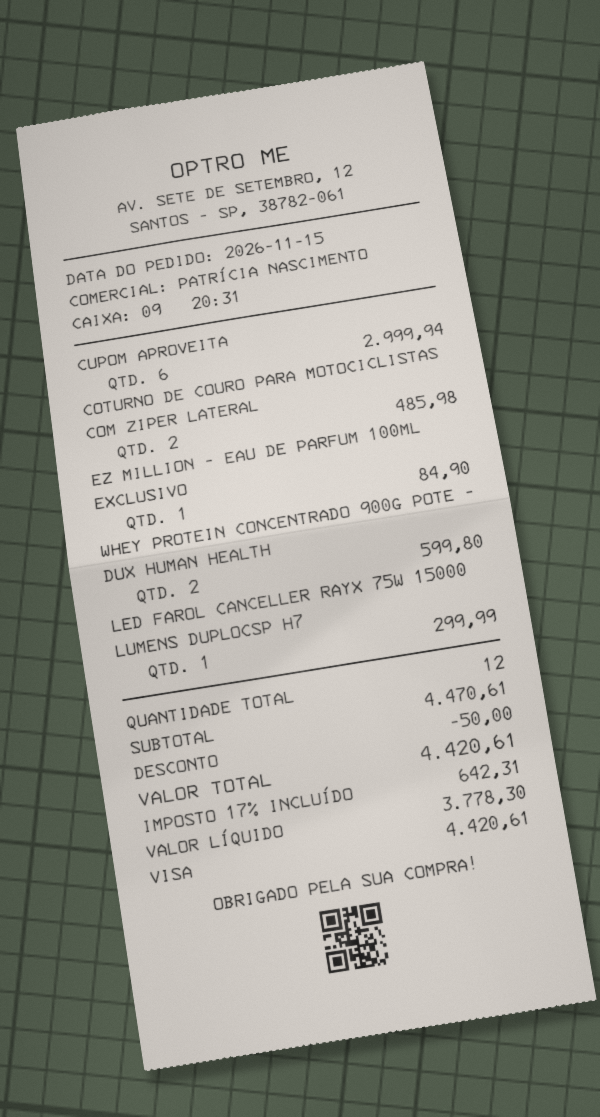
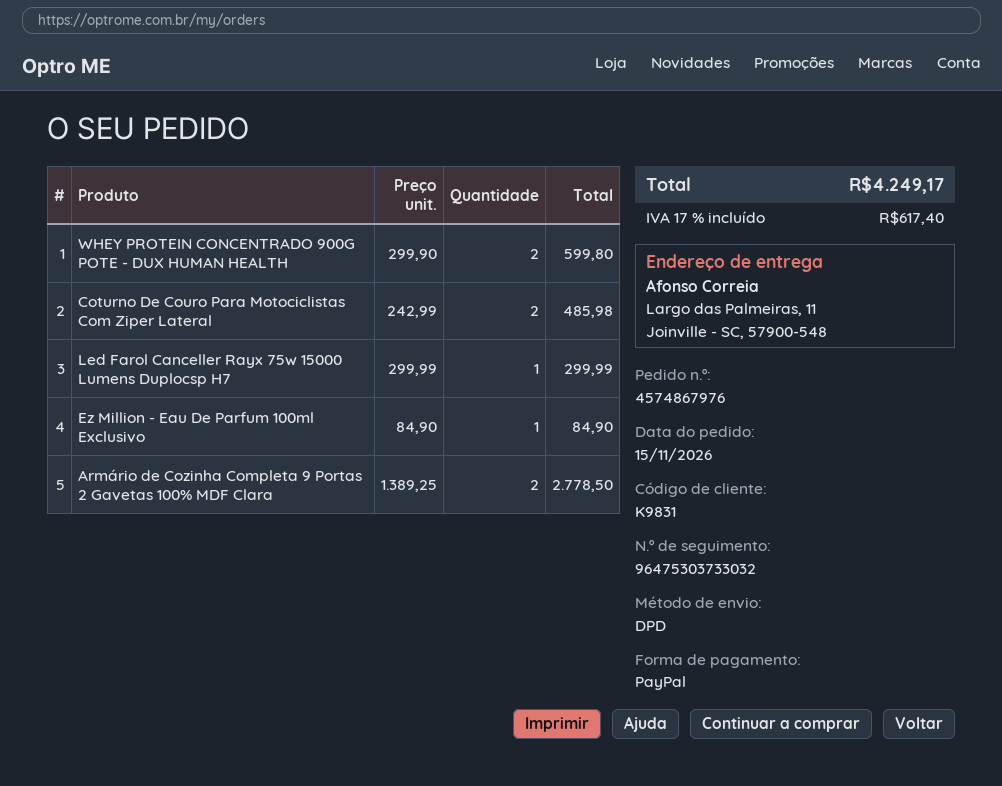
payment method: Visa -> PayPal
CUPOM APROVEITA: 6 for 2999.94 -> none
Armário de Cozinha Completa 9 Portas 2 Gavetas 100% MDF Clara: none -> 2 for 2778.50
discount: 50.00 -> none
tax: 17% = 642.31 -> 17% = 617.40
total: 4420.61 -> 4249.17

